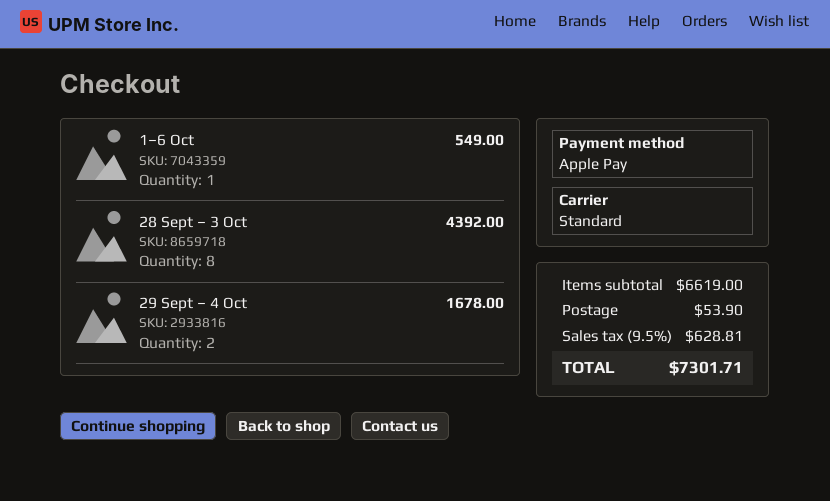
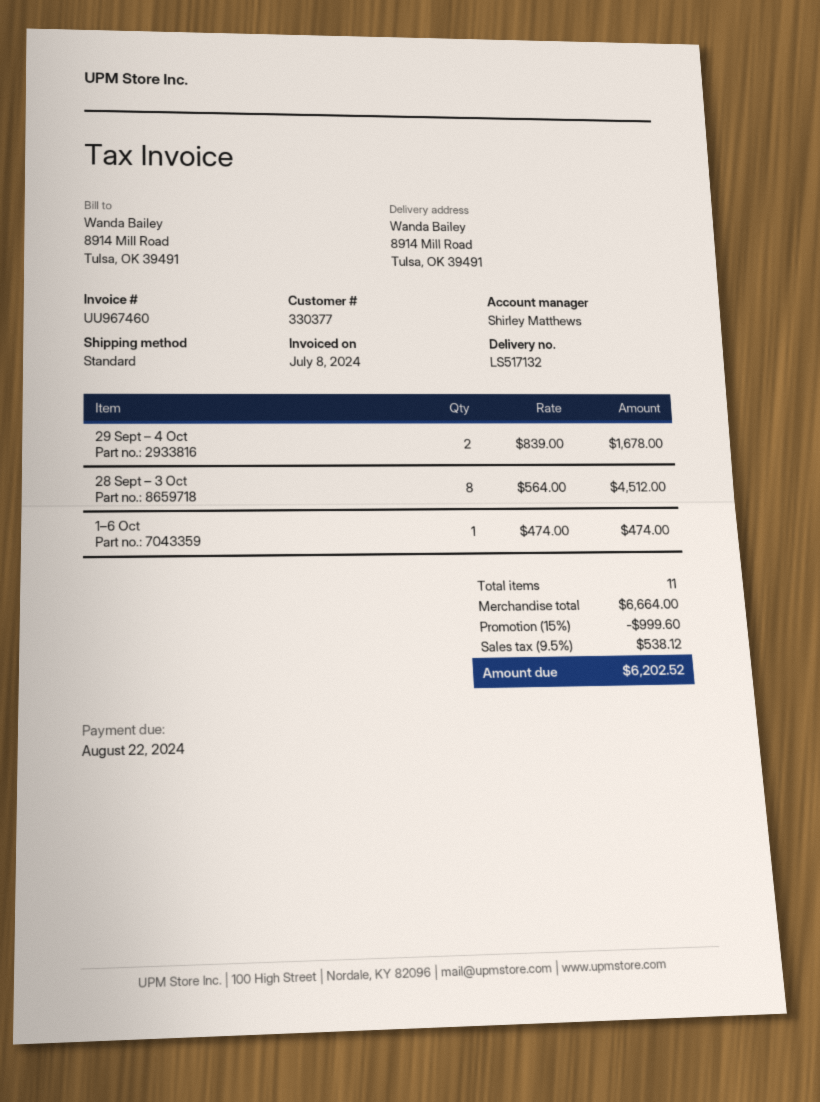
1–6 Oct: 1 for 549.00 -> 1 for 474.00
28 Sept – 3 Oct: 8 for 4392.00 -> 8 for 4512.00
subtotal: 6619.00 -> 6664.00
discount: none -> 15% = 999.60
shipping: 53.90 -> none
tax: 9.5% = 628.81 -> 9.5% = 538.12
total: 7301.71 -> 6202.52

